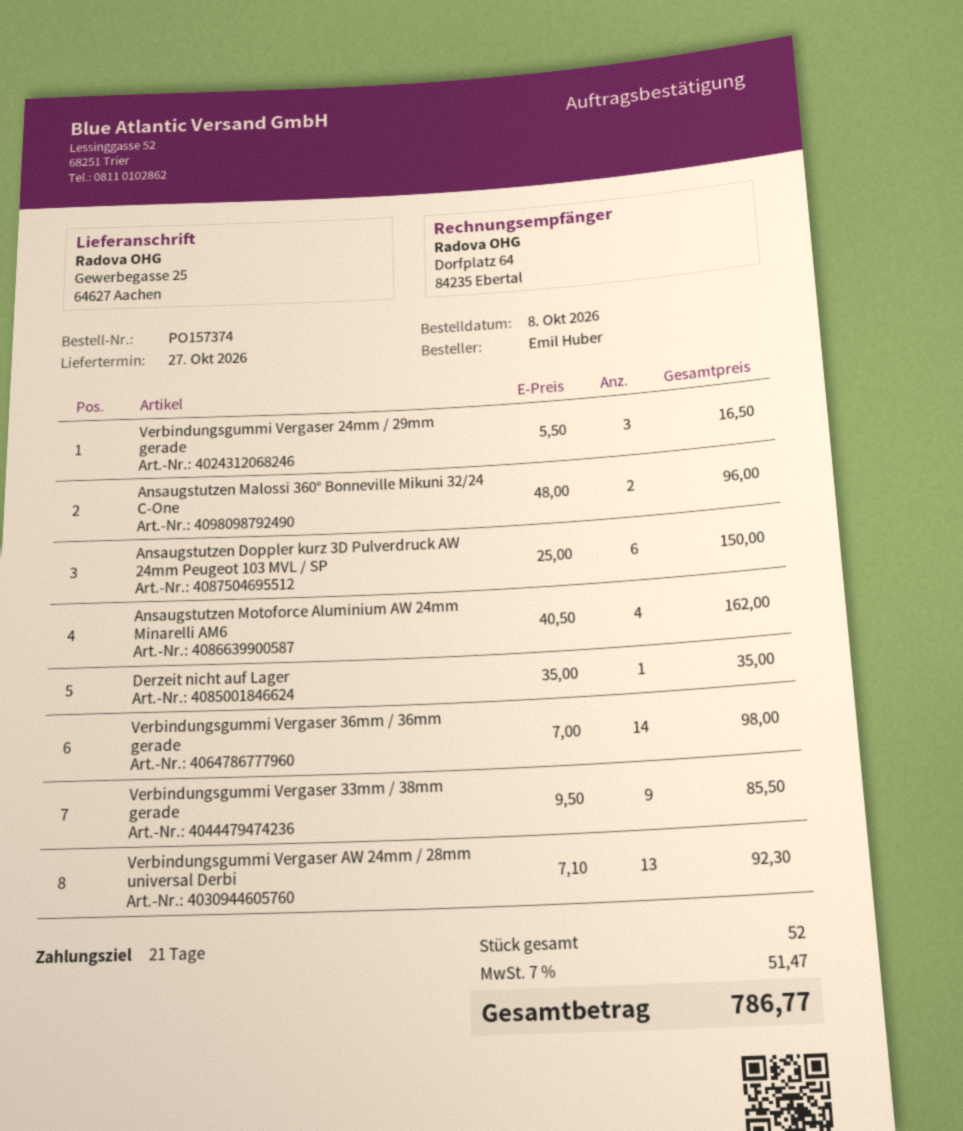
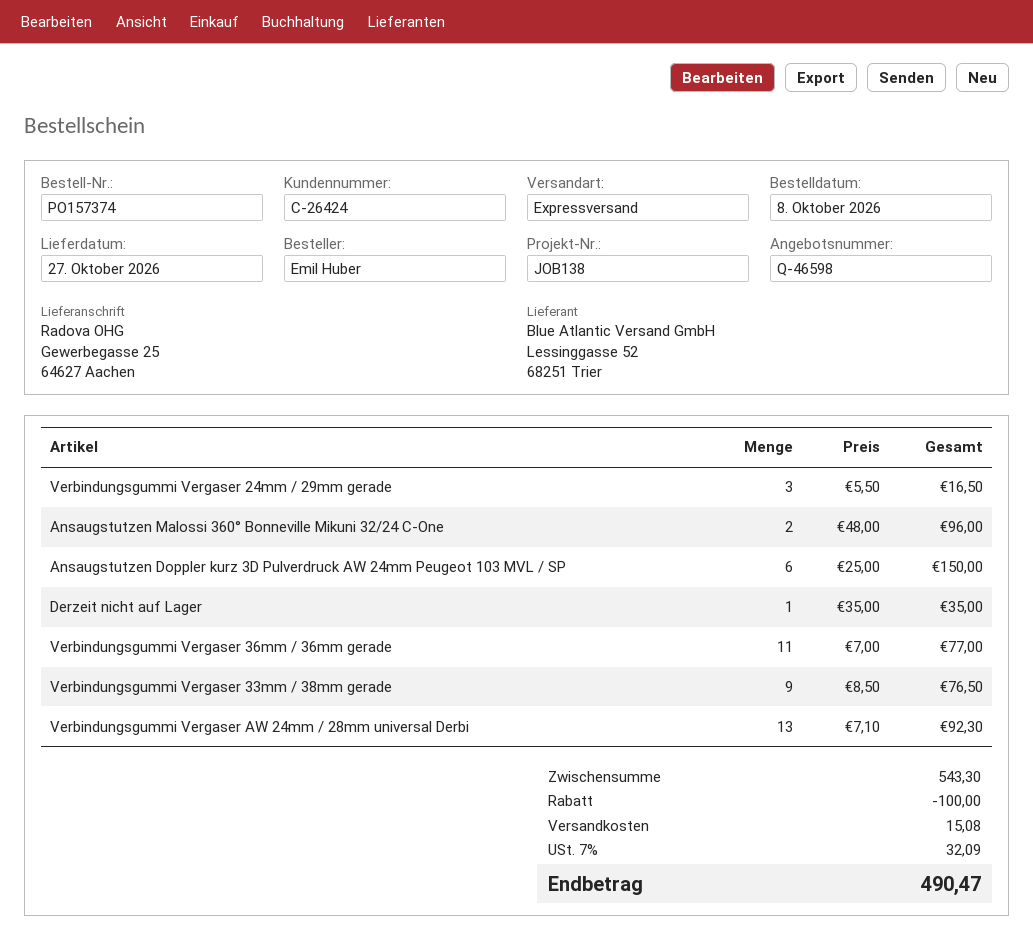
Ansaugstutzen Motoforce Aluminium AW 24mm Minarelli AM6: 4 x 40.50 = 162.00 -> none
Verbindungsgummi Vergaser 36mm / 36mm gerade: 14 x 7.00 = 98.00 -> 11 x 7.00 = 77.00
Verbindungsgummi Vergaser 33mm / 38mm gerade: 9 x 9.50 = 85.50 -> 9 x 8.50 = 76.50
discount: none -> 100.00
shipping: none -> 15.08
tax: 7% = 51.47 -> 7% = 32.09
total: 786.77 -> 490.47

